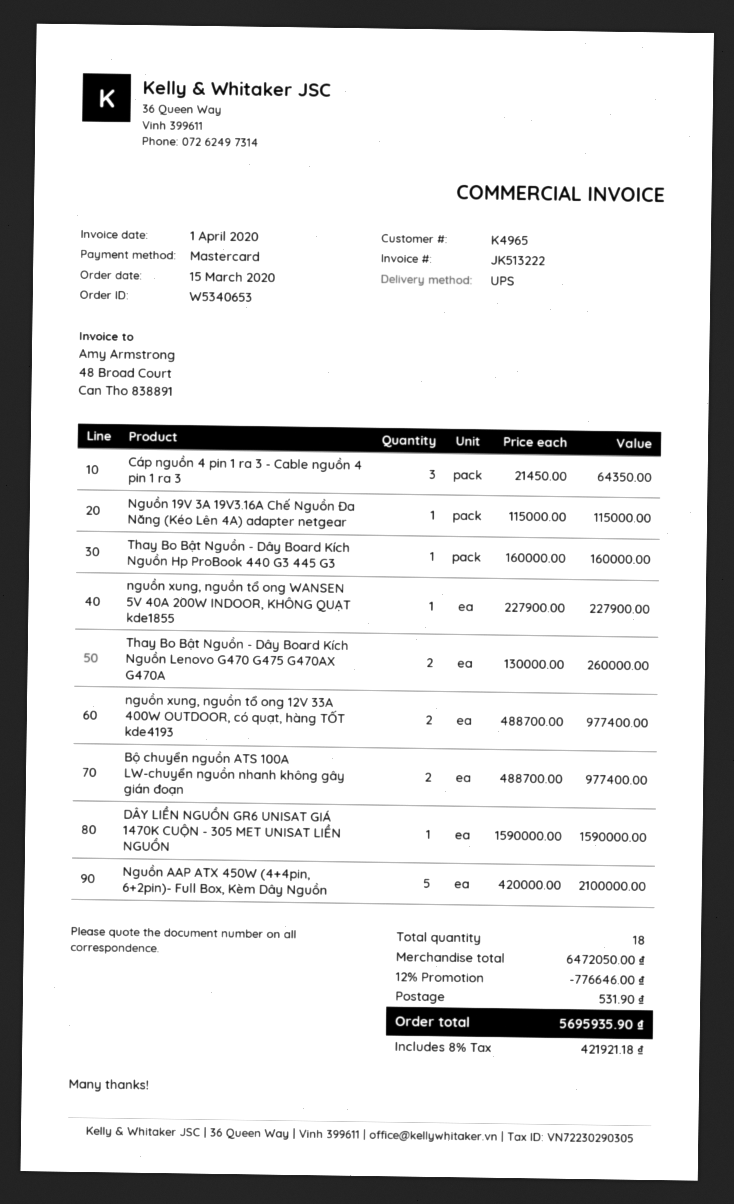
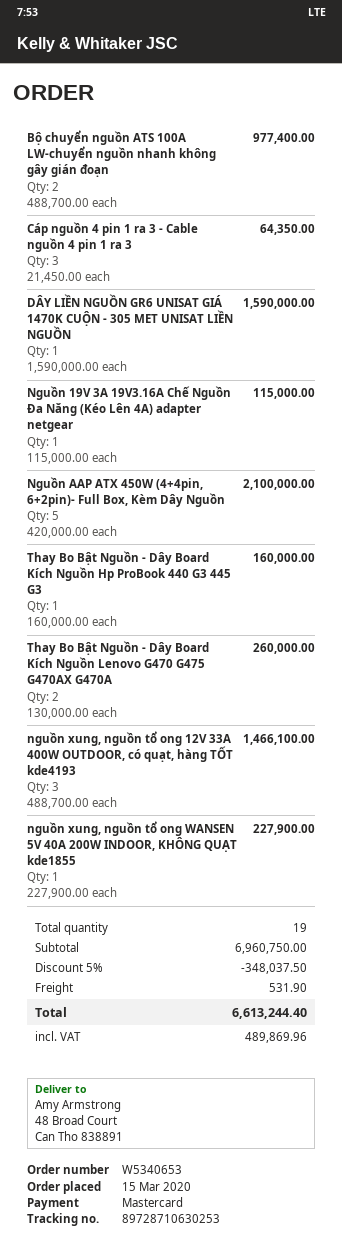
nguồn xung, nguồn tổ ong 12V 33A 400W OUTDOOR, có quạt, hàng TỐT kde4193: 2 x 488700.00 = 977400.00 -> 3 x 488700.00 = 1466100.00
total quantity: 18 -> 19
subtotal: 6472050.00 -> 6960750.00
discount: 12% = 776646.00 -> 5% = 348037.50
tax: 421921.18 -> 489869.96
total: 5695935.90 -> 6613244.40

